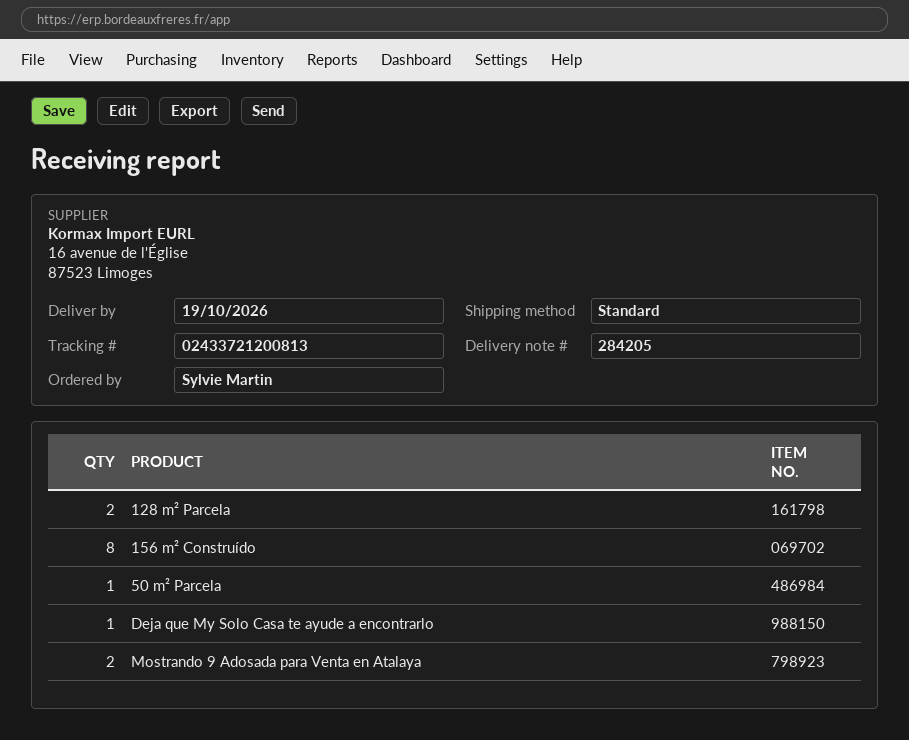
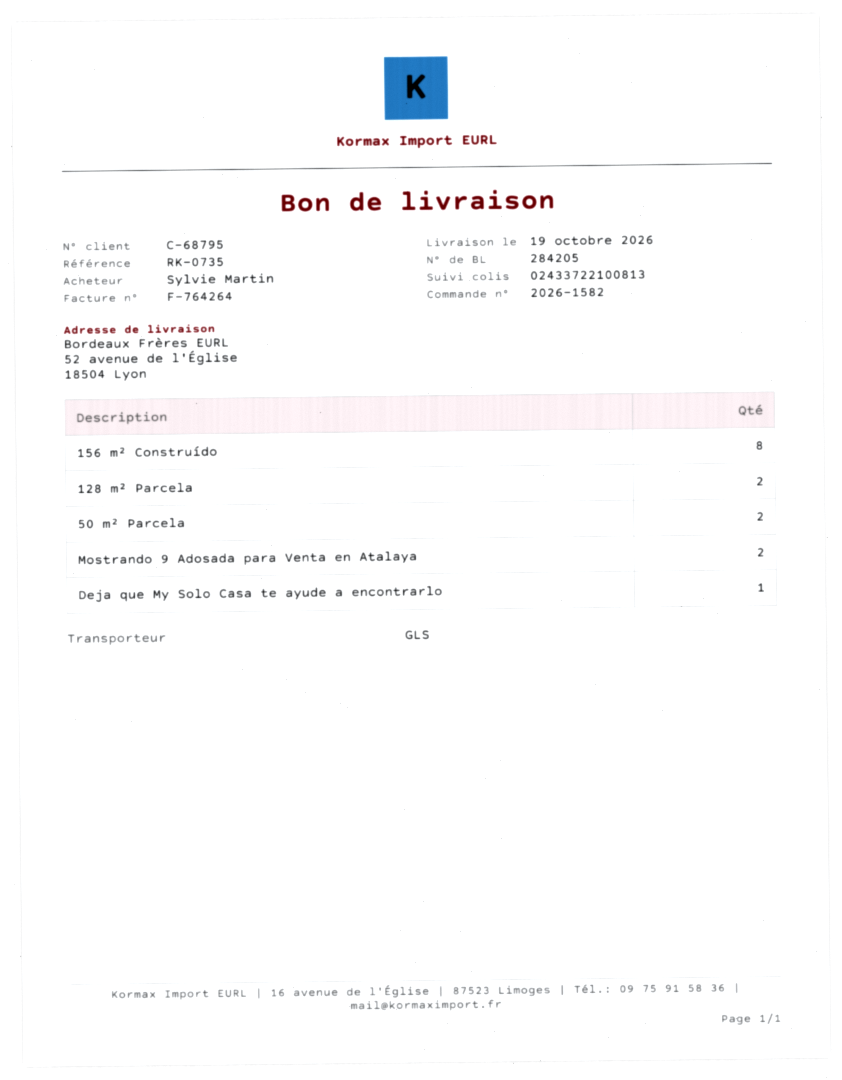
shipping method: standard -> GLS
tracking number: 02433721200813 -> 02433722100813
50 m² Parcela: 1 -> 2

